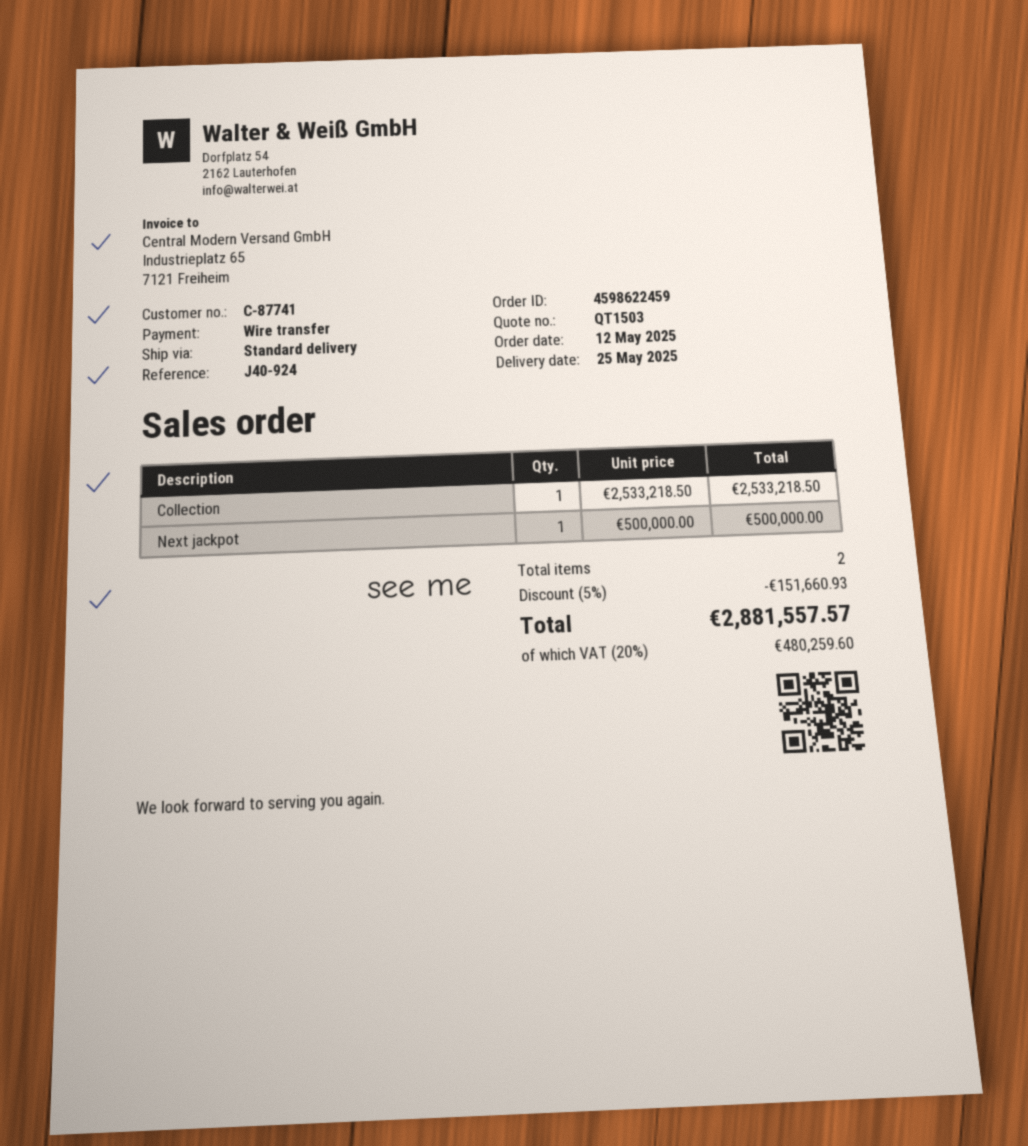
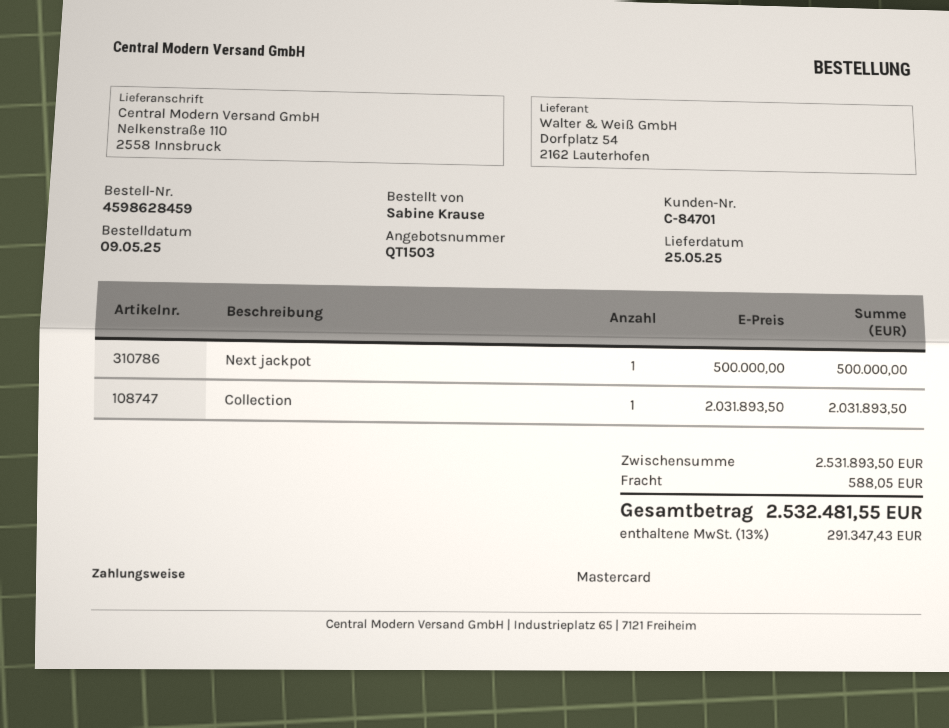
order number: 4598622459 -> 4598628459
order date: 2025-05-12 -> 2025-05-09
customer number: C-87741 -> C-84701
payment method: bank transfer -> Mastercard
Collection: 1 x 2533218.50 = 2533218.50 -> 1 x 2031893.50 = 2031893.50
discount: 5% = 151660.93 -> none
shipping: none -> 588.05
tax: 20% = 480259.60 -> 13% = 291347.43
total: 2881557.57 -> 2532481.55

